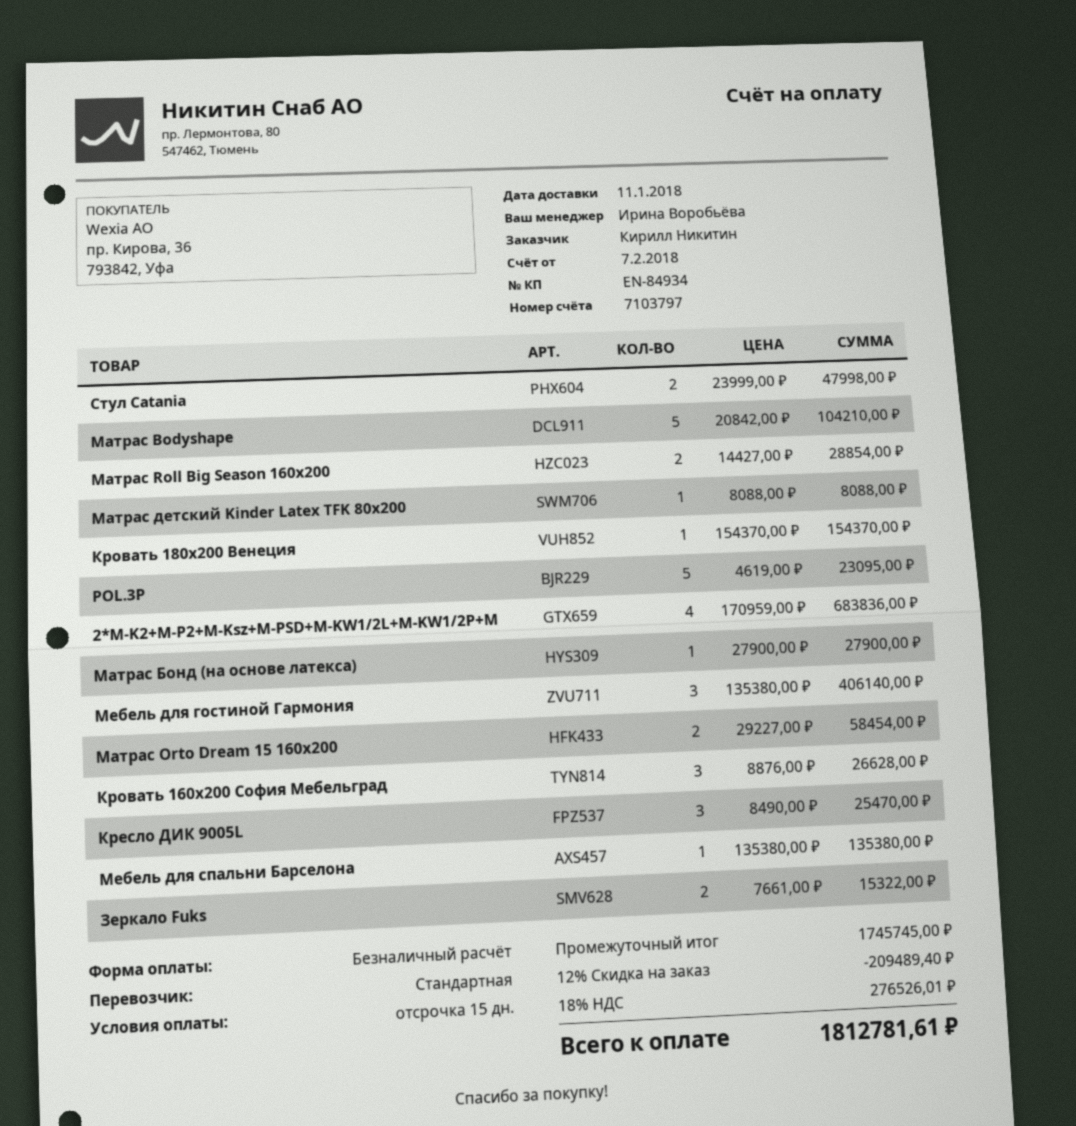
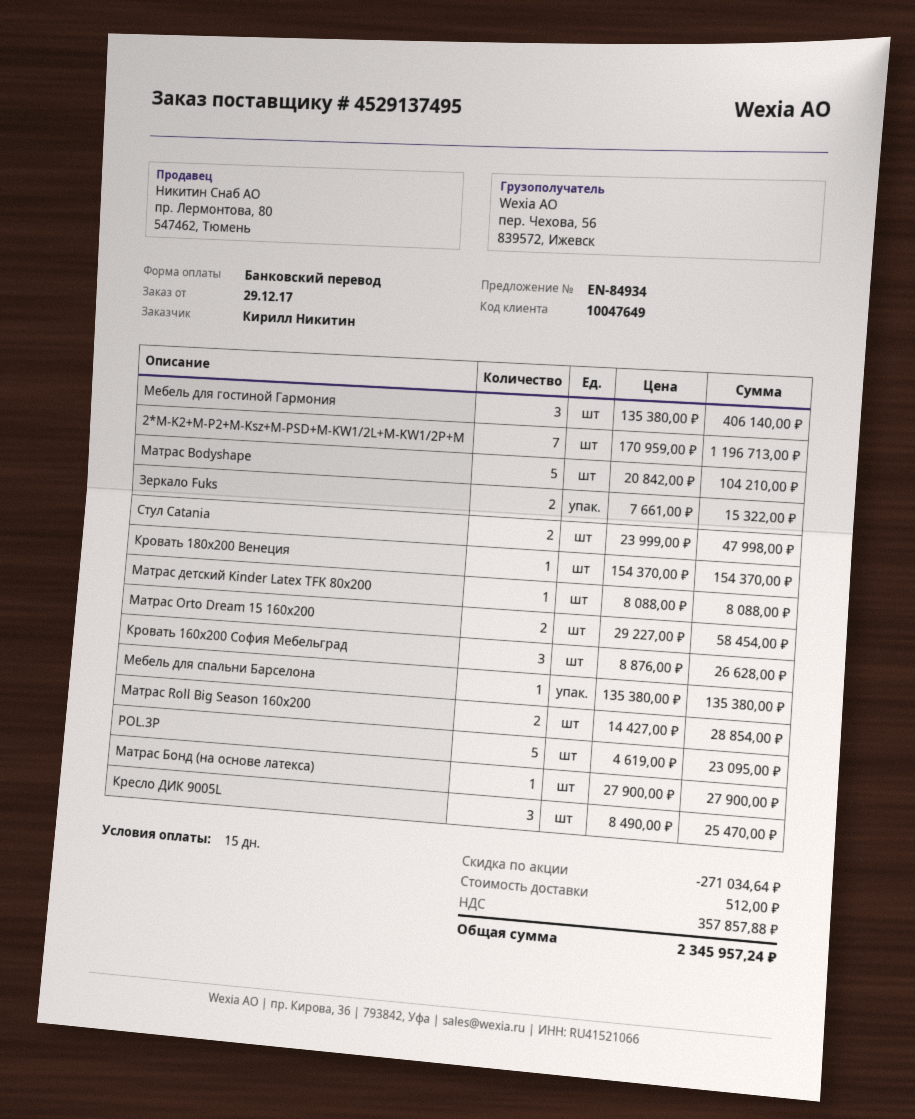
2*M-K2+M-P2+M-Ksz+M-PSD+M-KW1/2L+M-KW1/2P+M: 4 x 170959.00 = 683836.00 -> 7 x 170959.00 = 1196713.00
discount: 209489.40 -> 271034.64
shipping: none -> 512.00
tax: 276526.01 -> 357857.88
total: 1812781.61 -> 2345957.24

